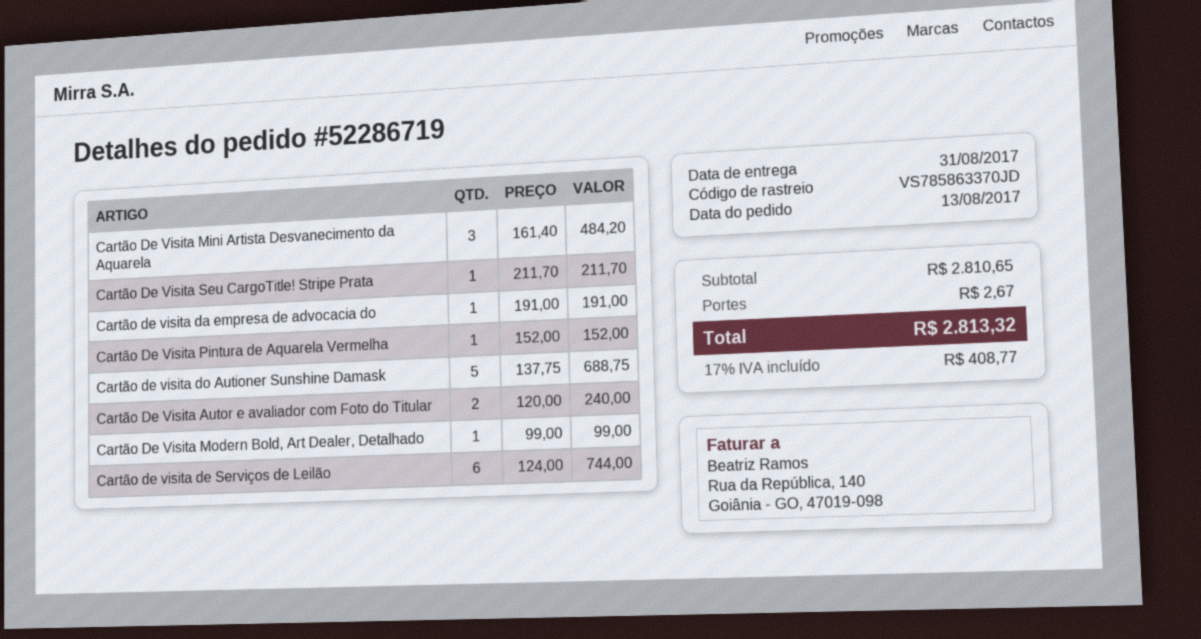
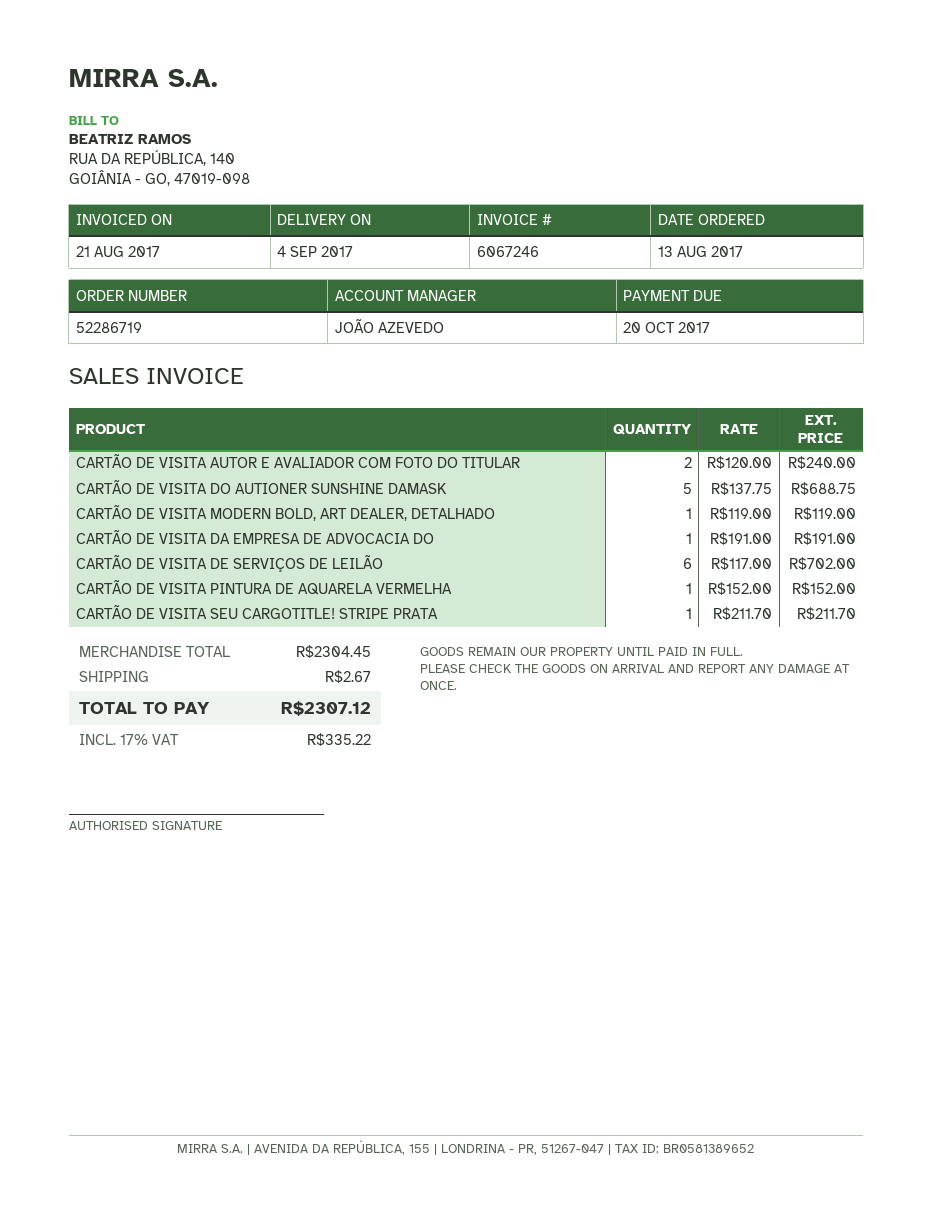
delivery date: 2017-08-31 -> 2017-09-04
Cartão De Visita Mini Artista Desvanecimento da Aquarela: 3 x 161.40 = 484.20 -> none
Cartão De Visita Modern Bold, Art Dealer, Detalhado: 1 x 99.00 = 99.00 -> 1 x 119.00 = 119.00
Cartão de visita de Serviços de Leilão: 6 x 124.00 = 744.00 -> 6 x 117.00 = 702.00
subtotal: 2810.65 -> 2304.45
tax: 17% = 408.77 -> 17% = 335.22
total: 2813.32 -> 2307.12

